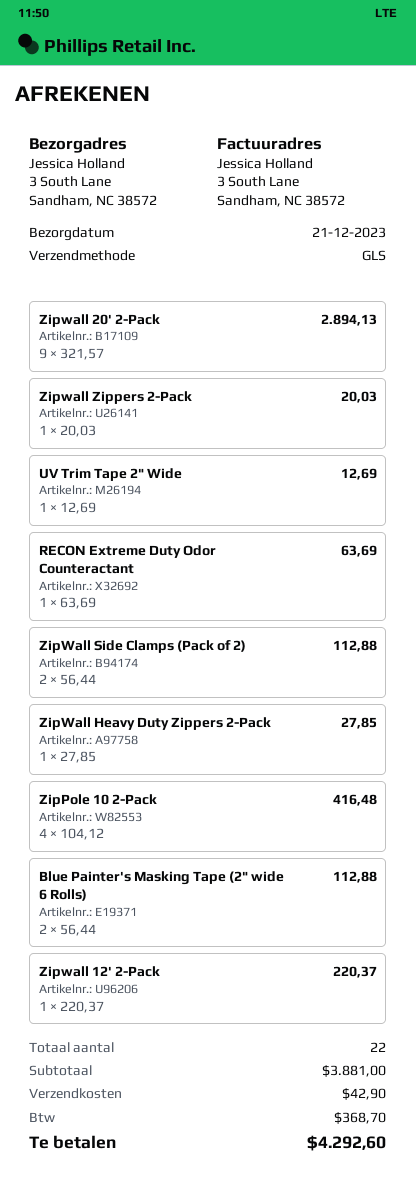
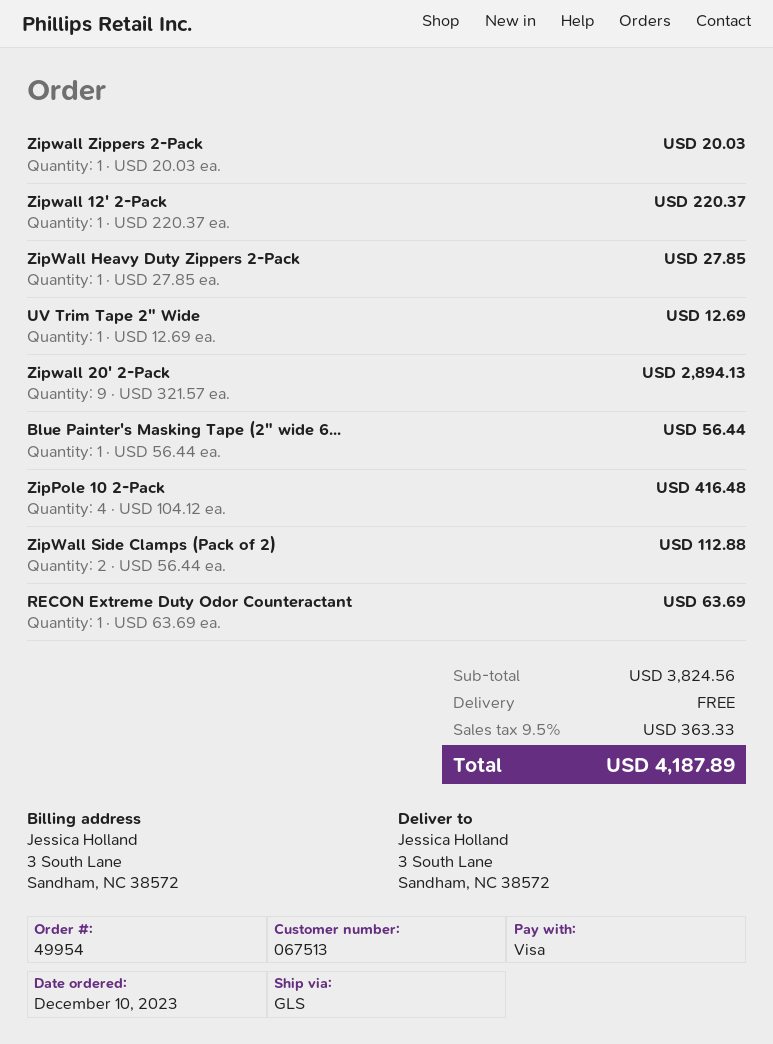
Blue Painter's Masking Tape (2" wide 6 Rolls): 2 x 56.44 = 112.88 -> 1 x 56.44 = 56.44
subtotal: 3881.00 -> 3824.56
shipping: 42.90 -> 0.00
tax: 368.70 -> 363.33
total: 4292.60 -> 4187.89

